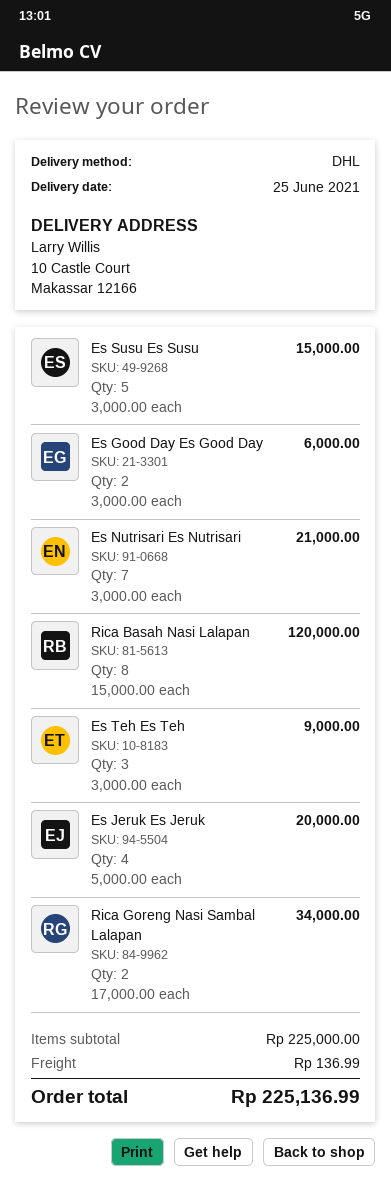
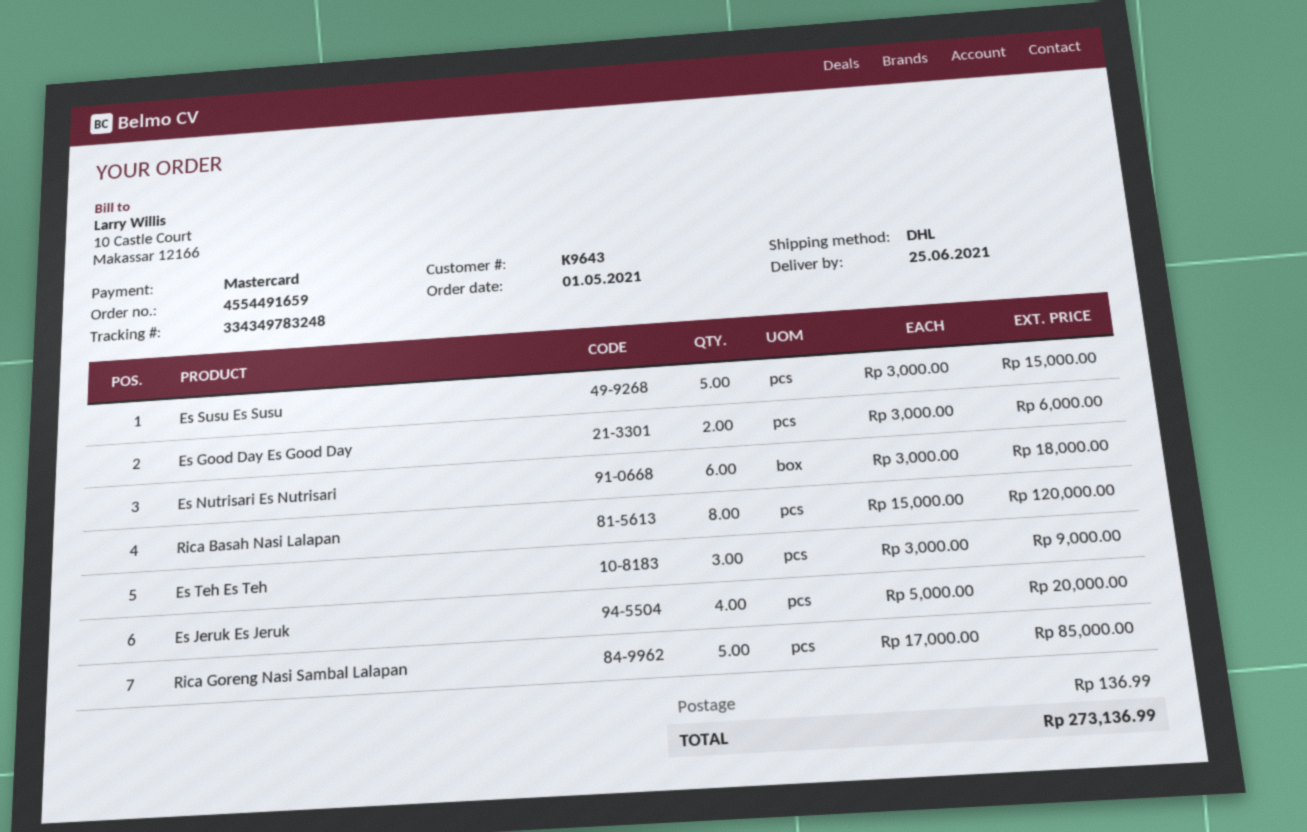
Es Nutrisari Es Nutrisari: 7 x 3000.00 = 21000.00 -> 6 x 3000.00 = 18000.00
Rica Goreng Nasi Sambal Lalapan: 2 x 17000.00 = 34000.00 -> 5 x 17000.00 = 85000.00
total: 225136.99 -> 273136.99

